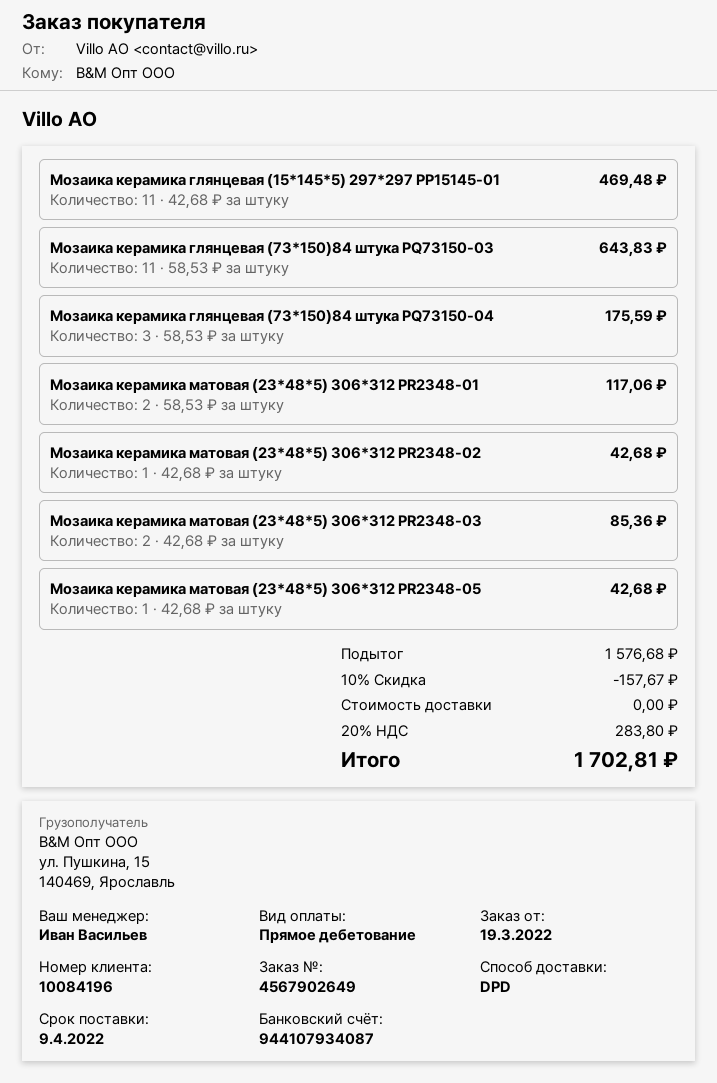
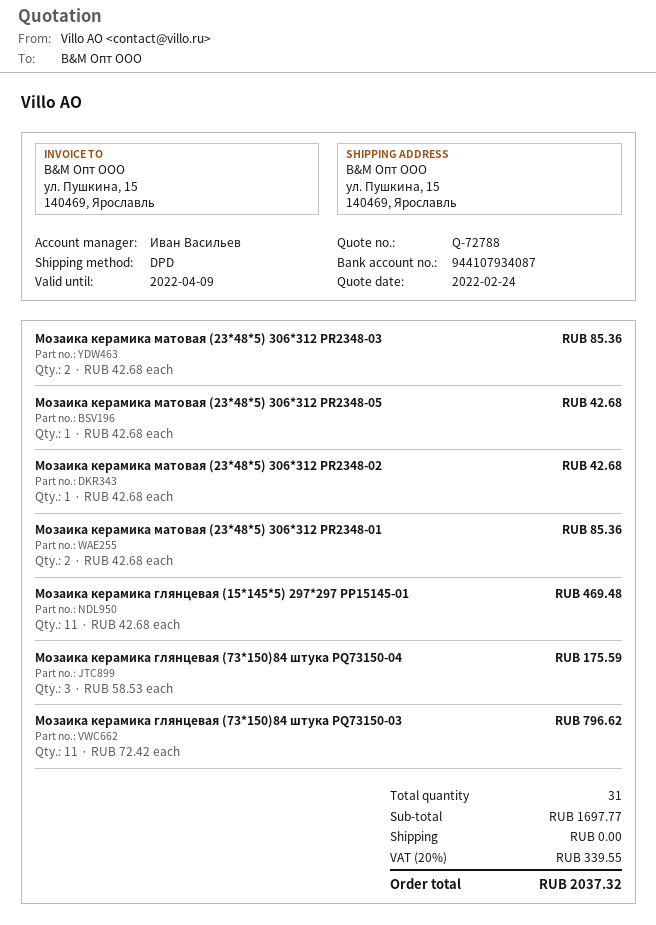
Мозаика керамика глянцевая (73*150)84 штука PQ73150-03: 11 x 58.53 = 643.83 -> 11 x 72.42 = 796.62
Мозаика керамика матовая (23*48*5) 306*312 PR2348-01: 2 x 58.53 = 117.06 -> 2 x 42.68 = 85.36
subtotal: 1576.68 -> 1697.77
discount: 10% = 157.67 -> none
tax: 20% = 283.80 -> 20% = 339.55
total: 1702.81 -> 2037.32

